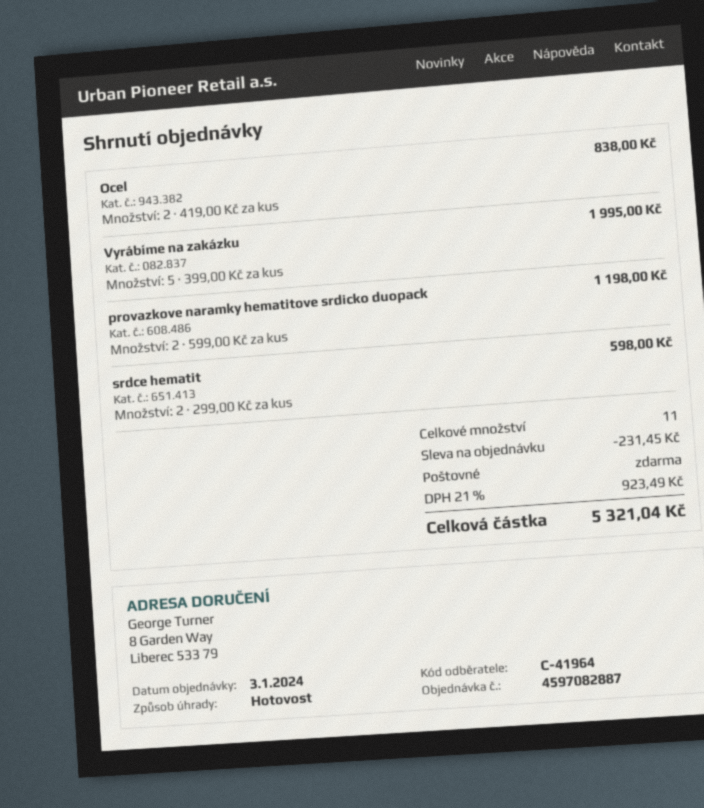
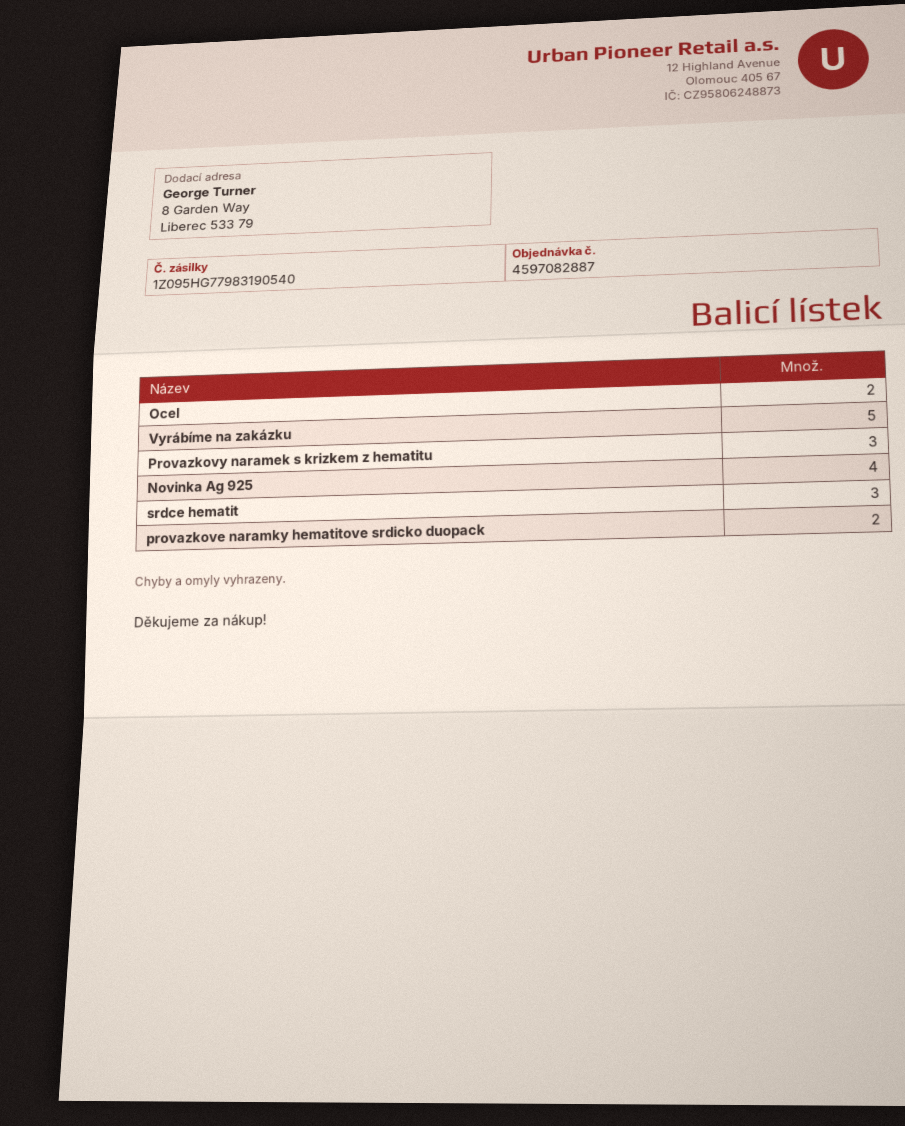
srdce hematit: 2 -> 3
Provazkovy naramek s krizkem z hematitu: none -> 3
Novinka Ag 925: none -> 4

